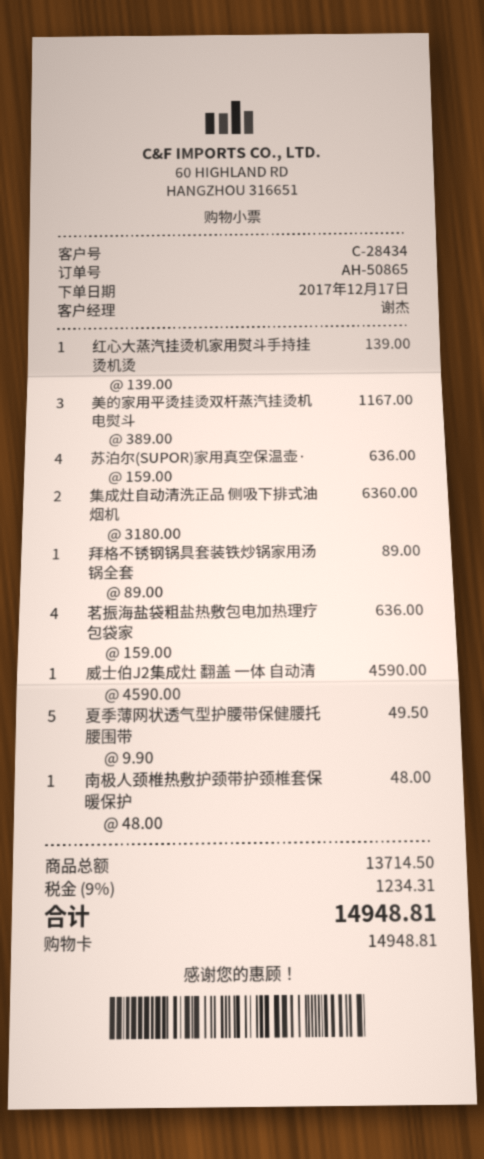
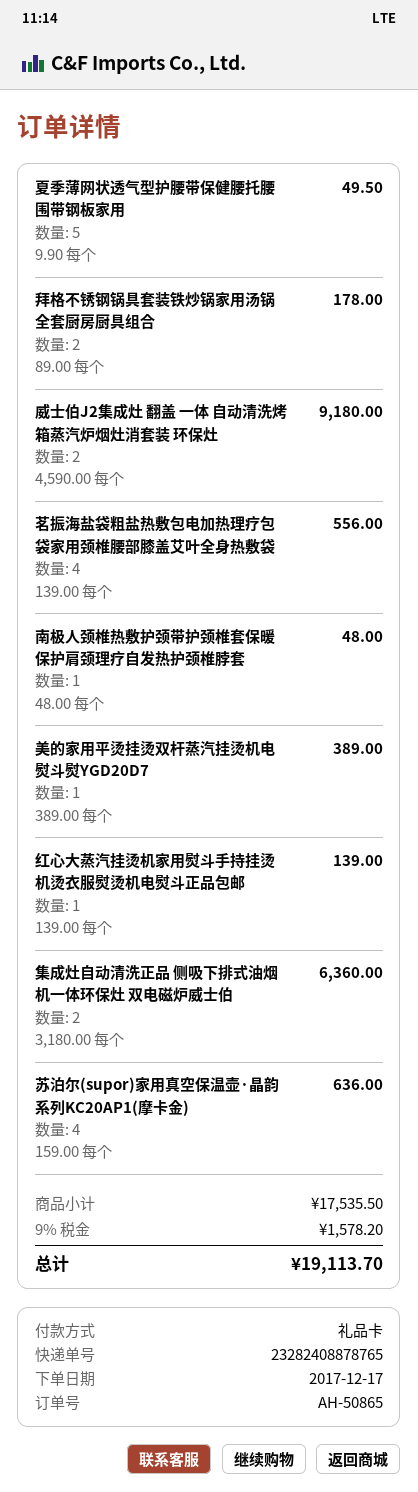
美的家用平烫挂烫双杆蒸汽挂烫机电熨斗: 3 x 389.00 = 1167.00 -> 1 x 389.00 = 389.00
拜格不锈钢锅具套装铁炒锅家用汤锅全套: 1 x 89.00 = 89.00 -> 2 x 89.00 = 178.00
茗振海盐袋粗盐热敷包电加热理疗包袋家: 4 x 159.00 = 636.00 -> 4 x 139.00 = 556.00
威士伯J2集成灶 翻盖 一体 自动清: 1 x 4590.00 = 4590.00 -> 2 x 4590.00 = 9180.00
subtotal: 13714.50 -> 17535.50
tax: 9% = 1234.31 -> 9% = 1578.20
total: 14948.81 -> 19113.70

